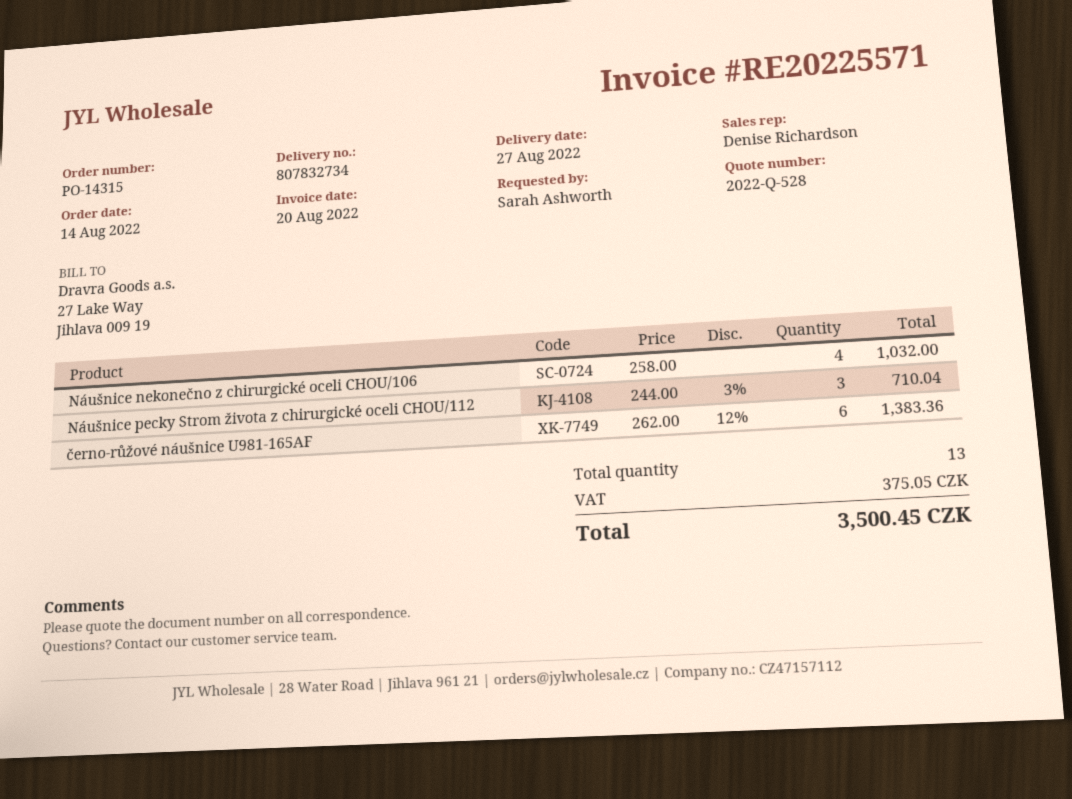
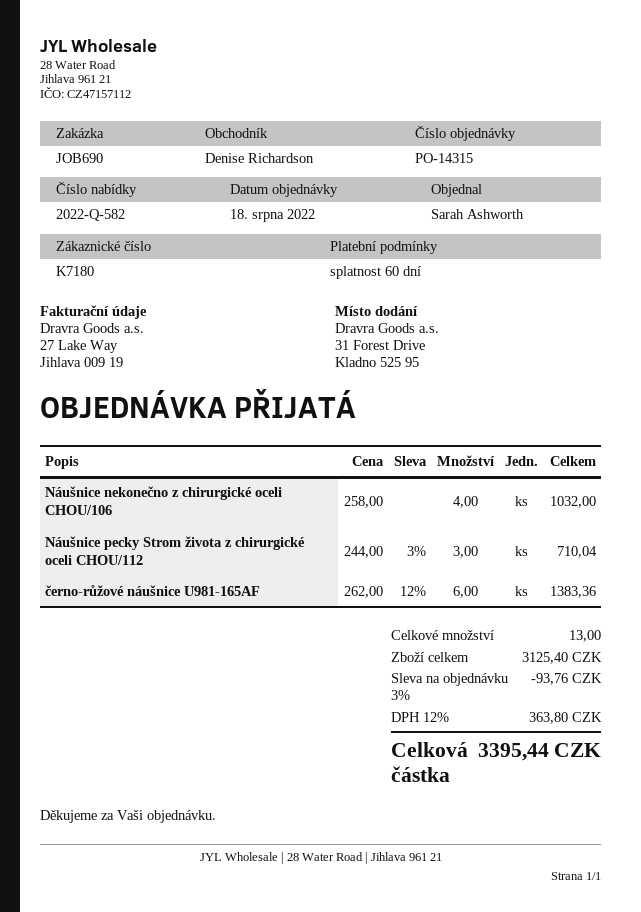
quote number: 2022-Q-528 -> 2022-Q-582
order date: 2022-08-14 -> 2022-08-18
discount: none -> 3% = 93.76
tax: 375.05 -> 363.80
total: 3500.45 -> 3395.44

